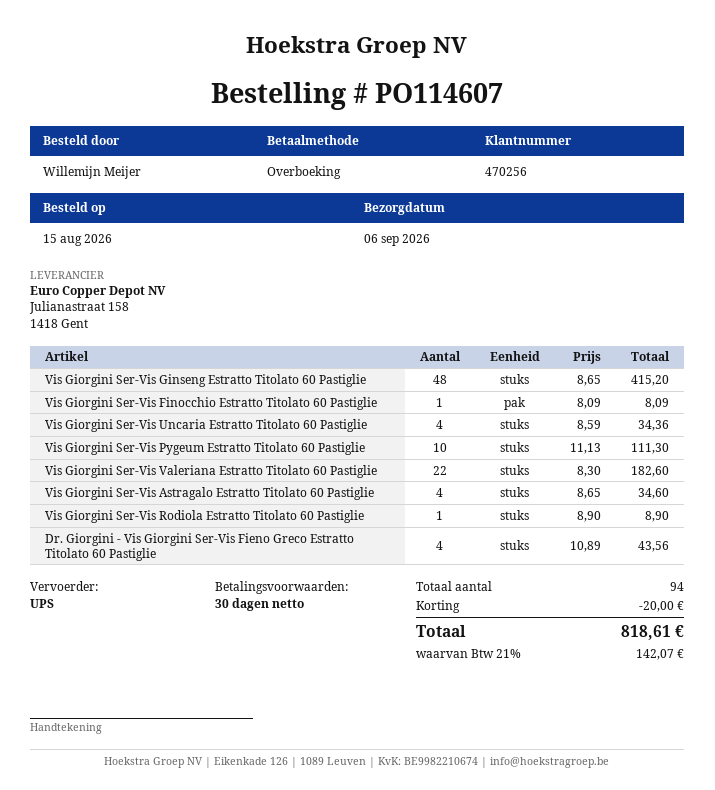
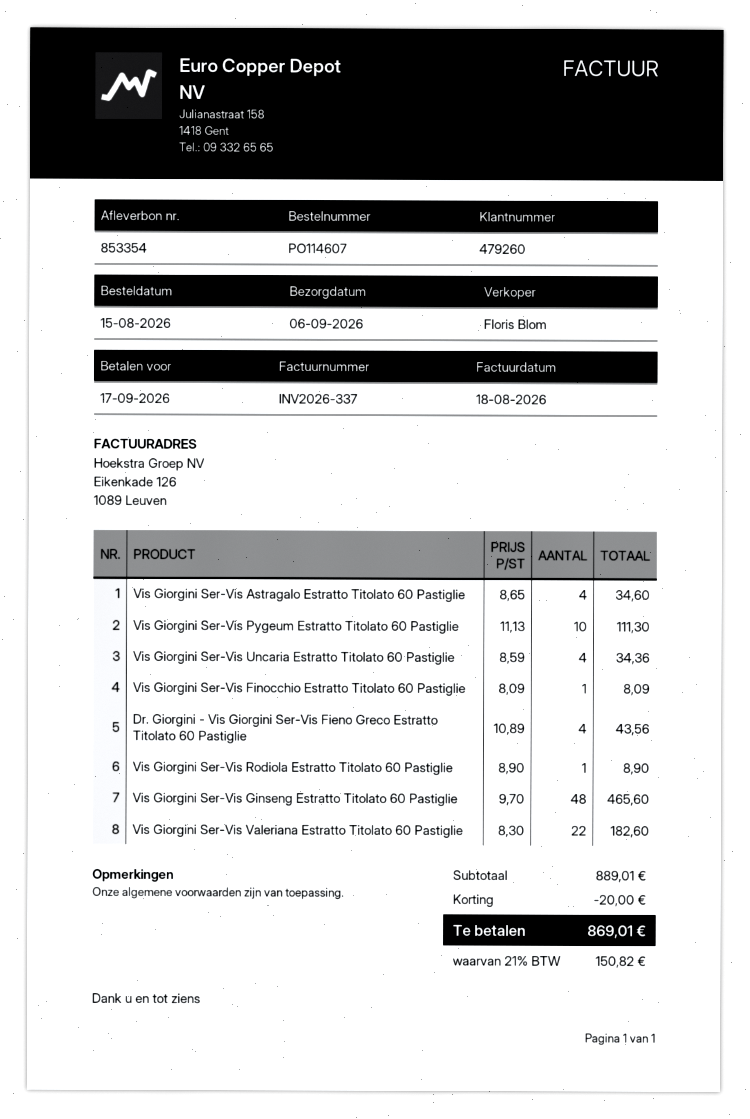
customer number: 470256 -> 479260
Vis Giorgini Ser-Vis Ginseng Estratto Titolato 60 Pastiglie: 48 x 8.65 = 415.20 -> 48 x 9.70 = 465.60
tax: 21% = 142.07 -> 21% = 150.82
total: 818.61 -> 869.01

